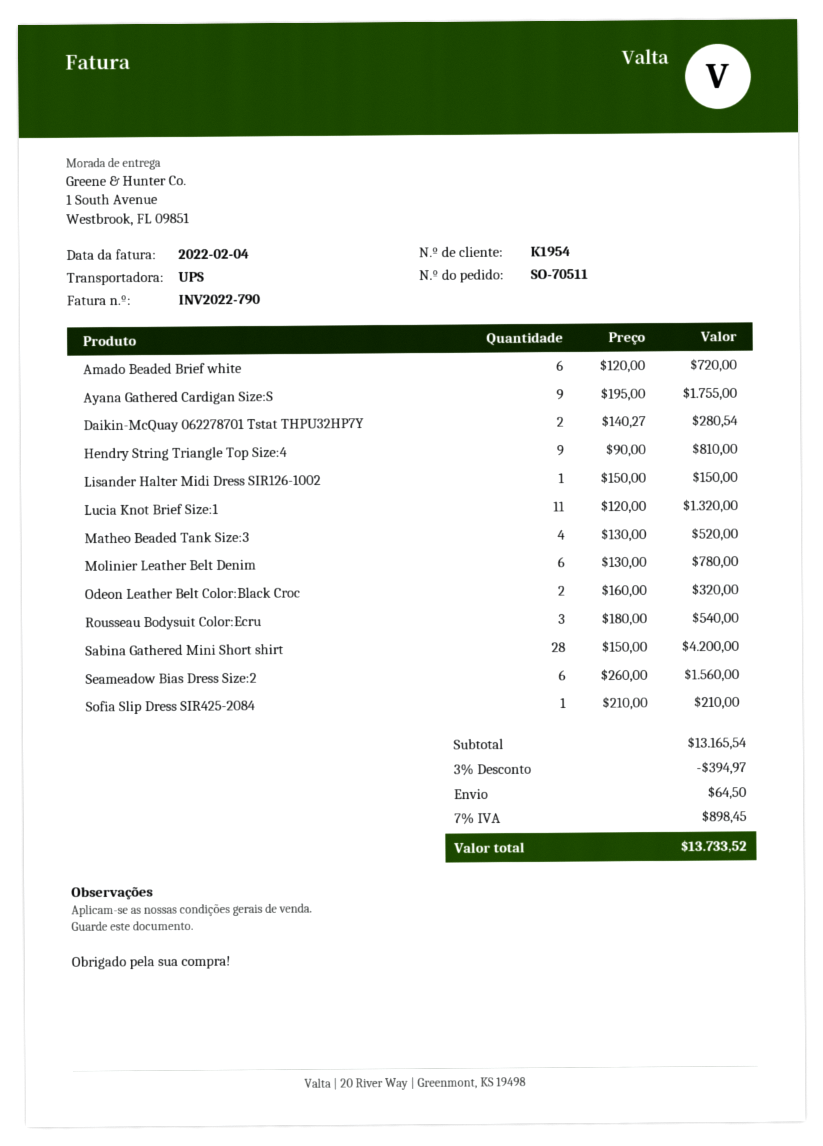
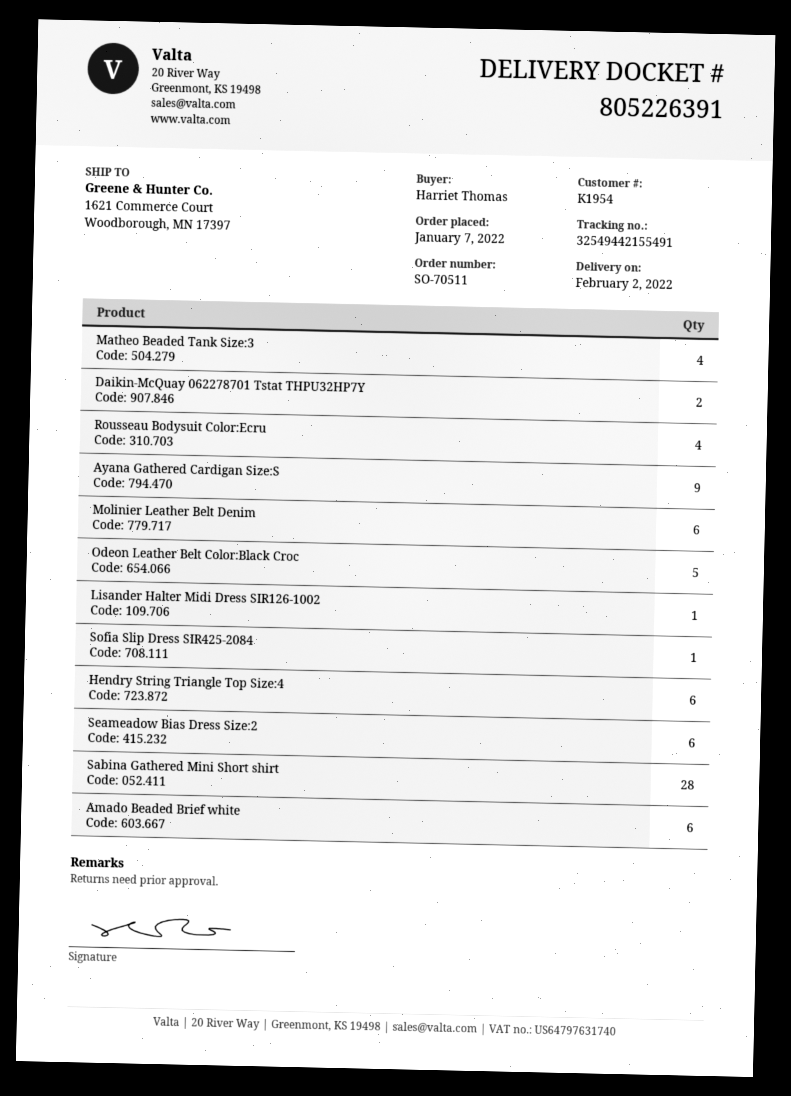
ship to: 1 South Avenue, Westbrook, FL 09851 -> 1621 Commerce Court, Woodborough, MN 17397
Hendry String Triangle Top Size:4: 9 -> 6
Lucia Knot Brief Size:1: 11 -> none
Odeon Leather Belt Color:Black Croc: 2 -> 5
Rousseau Bodysuit Color:Ecru: 3 -> 4

